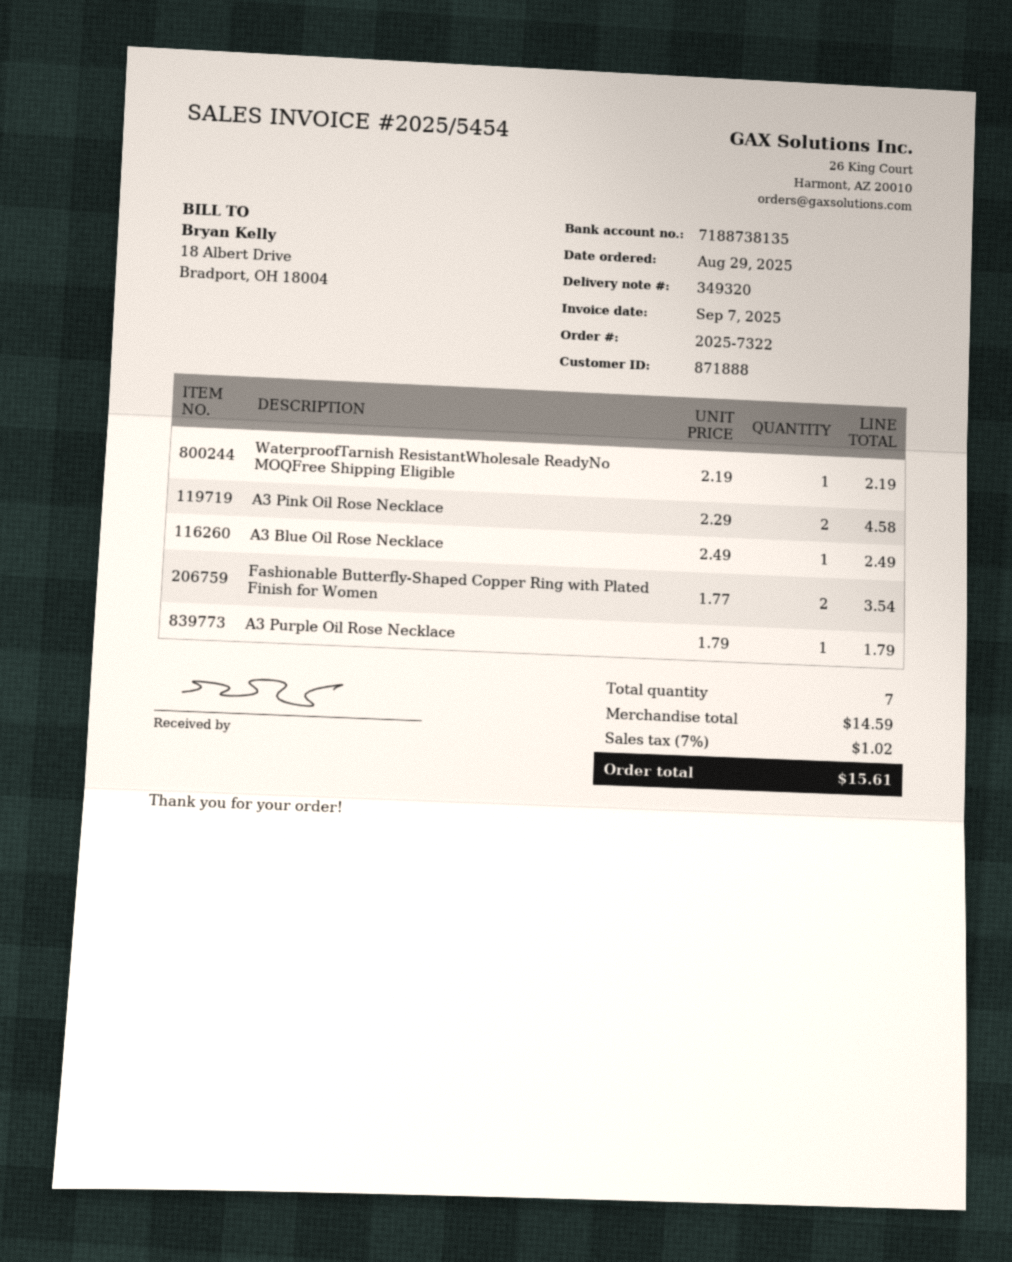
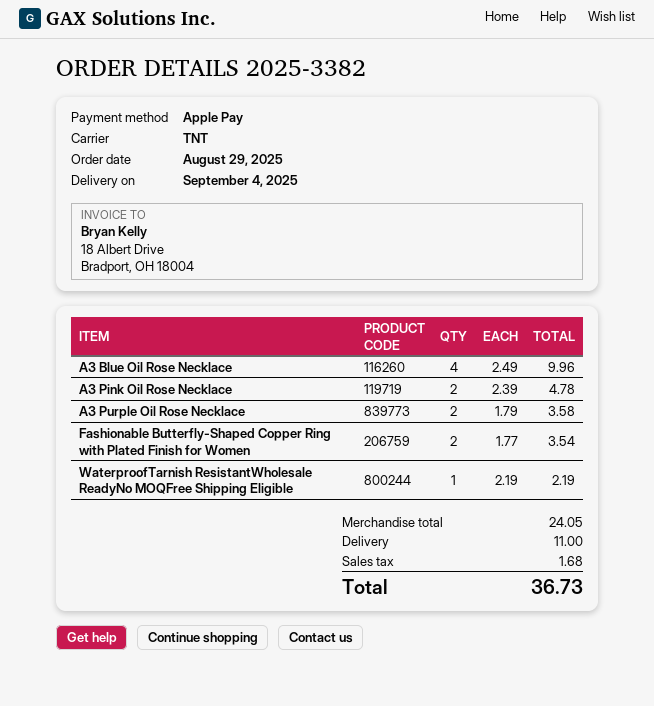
order number: 2025-7322 -> 2025-3382
A3 Pink Oil Rose Necklace: 2 x 2.29 = 4.58 -> 2 x 2.39 = 4.78
A3 Blue Oil Rose Necklace: 1 x 2.49 = 2.49 -> 4 x 2.49 = 9.96
A3 Purple Oil Rose Necklace: 1 x 1.79 = 1.79 -> 2 x 1.79 = 3.58
subtotal: 14.59 -> 24.05
shipping: none -> 11.00
tax: 1.02 -> 1.68
total: 15.61 -> 36.73

